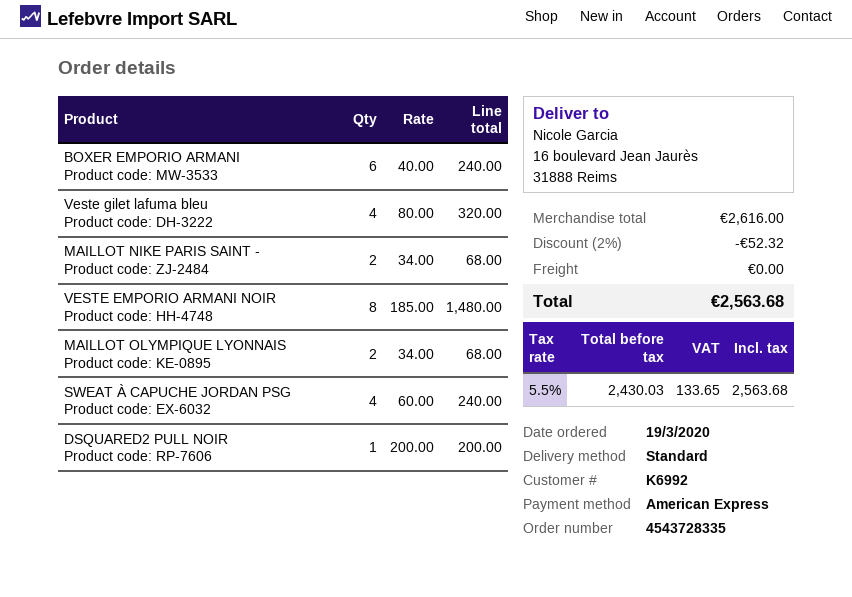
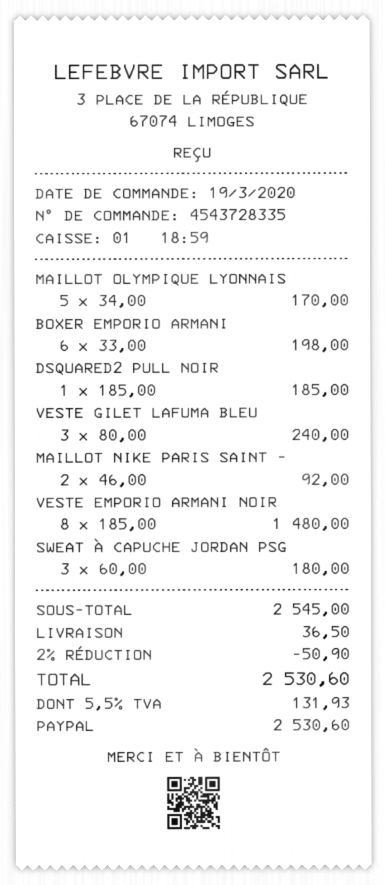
payment method: American Express -> PayPal
BOXER EMPORIO ARMANI: 6 x 40.00 = 240.00 -> 6 x 33.00 = 198.00
Veste gilet lafuma bleu: 4 x 80.00 = 320.00 -> 3 x 80.00 = 240.00
MAILLOT NIKE PARIS SAINT -: 2 x 34.00 = 68.00 -> 2 x 46.00 = 92.00
MAILLOT OLYMPIQUE LYONNAIS: 2 x 34.00 = 68.00 -> 5 x 34.00 = 170.00
SWEAT À CAPUCHE JORDAN PSG: 4 x 60.00 = 240.00 -> 3 x 60.00 = 180.00
DSQUARED2 PULL NOIR: 1 x 200.00 = 200.00 -> 1 x 185.00 = 185.00
subtotal: 2616.00 -> 2545.00
discount: 2% = 52.32 -> 2% = 50.90
shipping: 0.00 -> 36.50
tax: 5.5% = 133.65 -> 5.5% = 131.93
total: 2563.68 -> 2530.60

